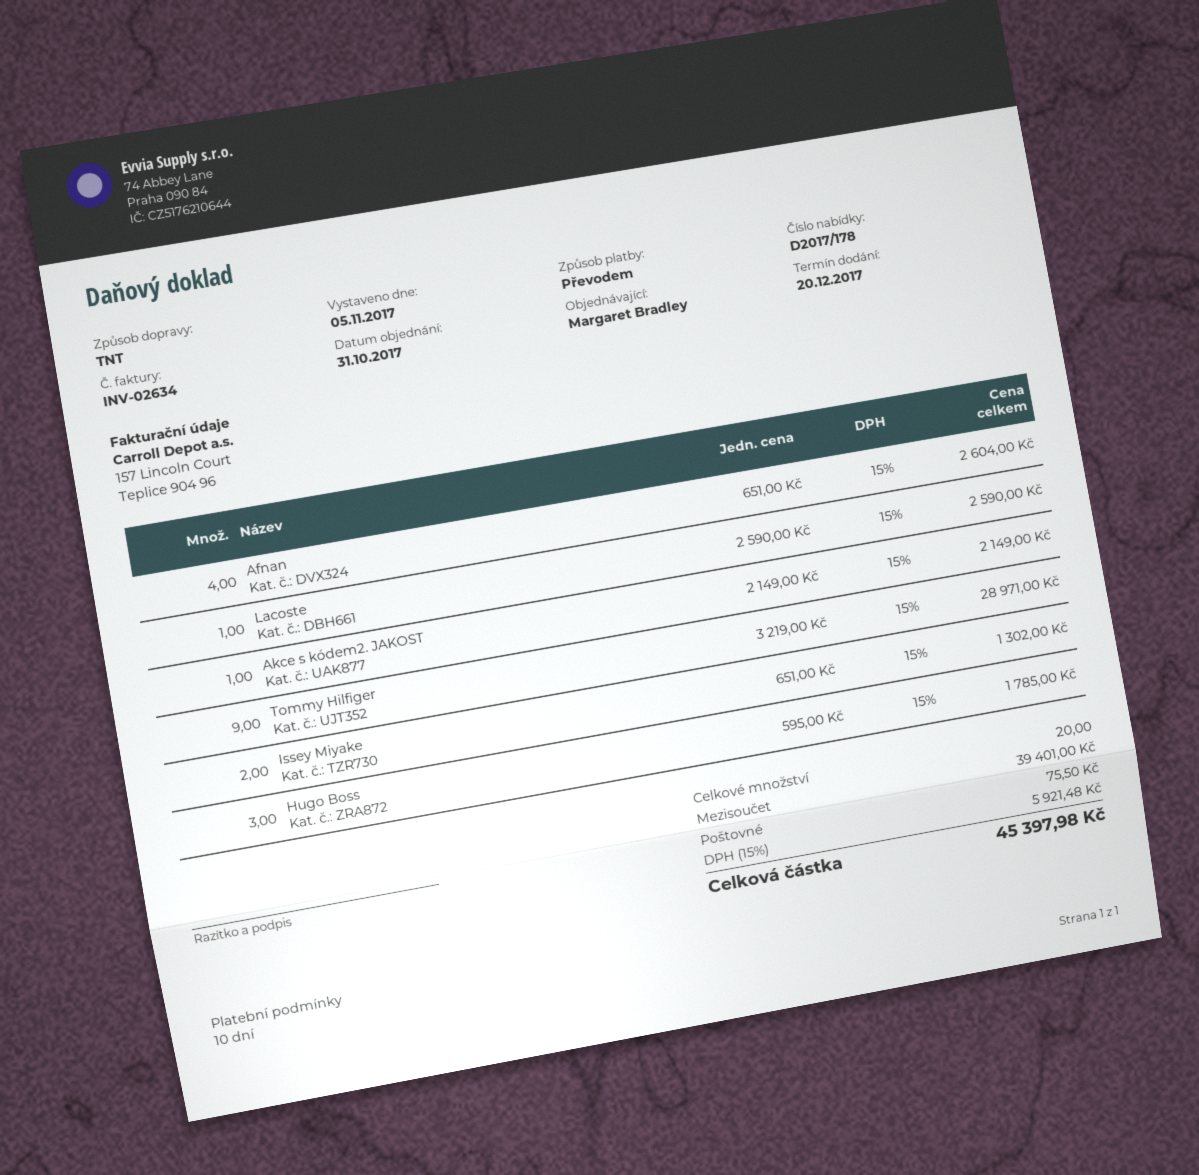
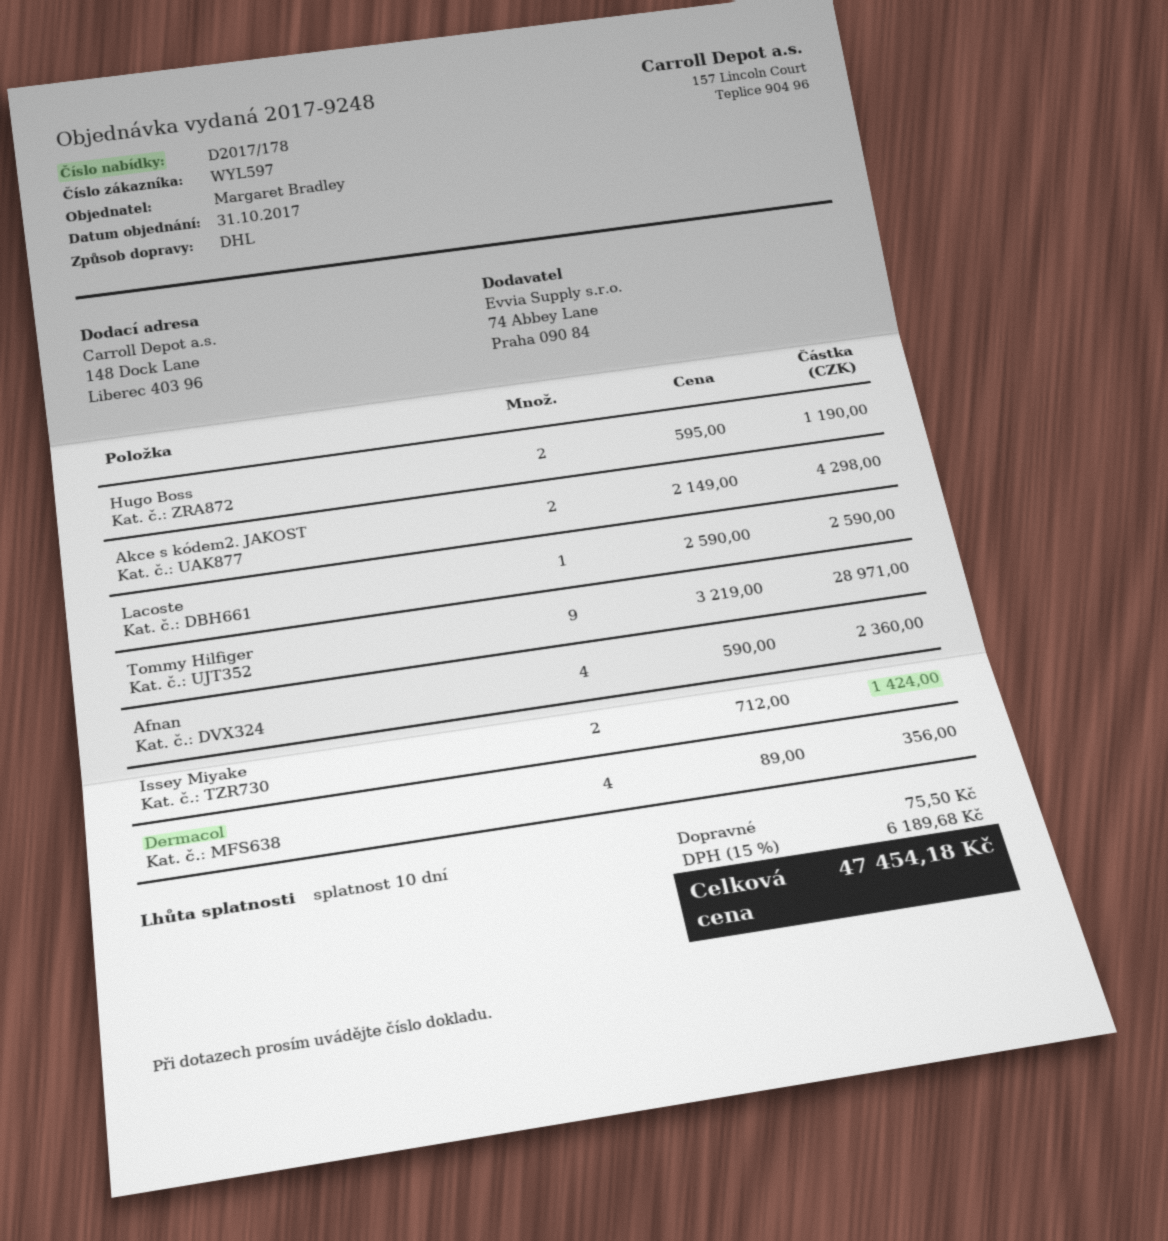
shipping method: TNT -> DHL
Afnan: 4 x 651.00 = 2604.00 -> 4 x 590.00 = 2360.00
Akce s kódem2. JAKOST: 1 x 2149.00 = 2149.00 -> 2 x 2149.00 = 4298.00
Issey Miyake: 2 x 651.00 = 1302.00 -> 2 x 712.00 = 1424.00
Hugo Boss: 3 x 595.00 = 1785.00 -> 2 x 595.00 = 1190.00
Dermacol: none -> 4 x 89.00 = 356.00
tax: 15% = 5921.48 -> 15% = 6189.68
total: 45397.98 -> 47454.18

